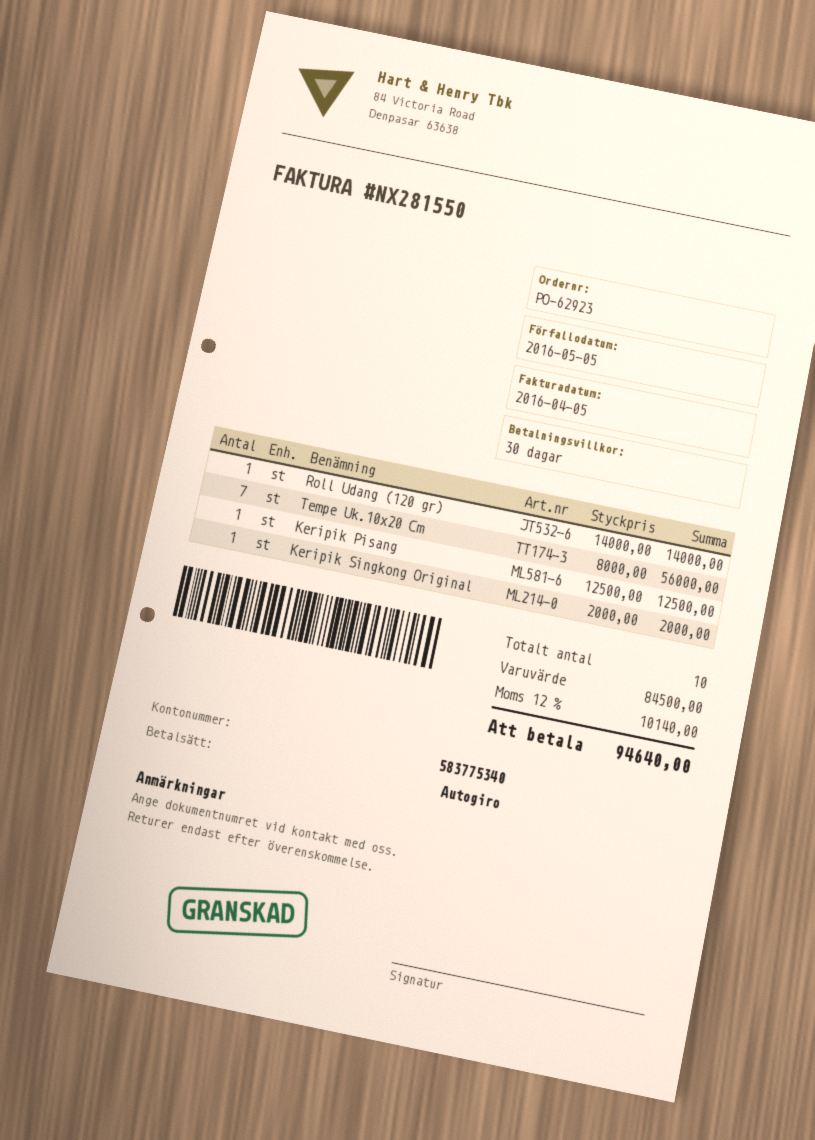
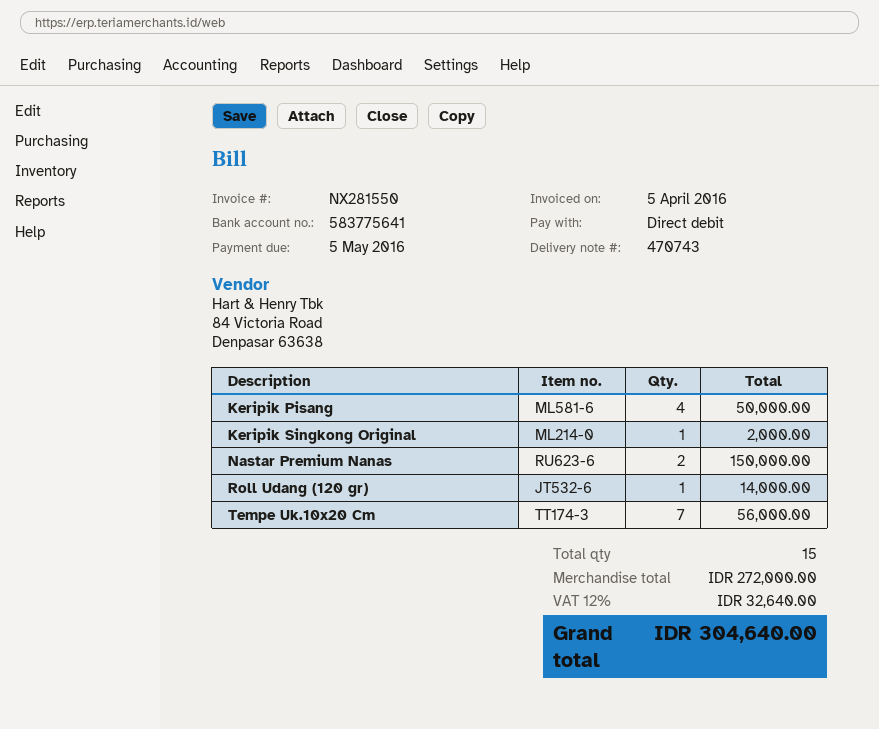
bank account: 583775340 -> 583775641
Keripik Pisang: 1 for 12500.00 -> 4 for 50000.00
Nastar Premium Nanas: none -> 2 for 150000.00
total quantity: 10 -> 15
subtotal: 84500.00 -> 272000.00
tax: 12% = 10140.00 -> 12% = 32640.00
total: 94640.00 -> 304640.00

